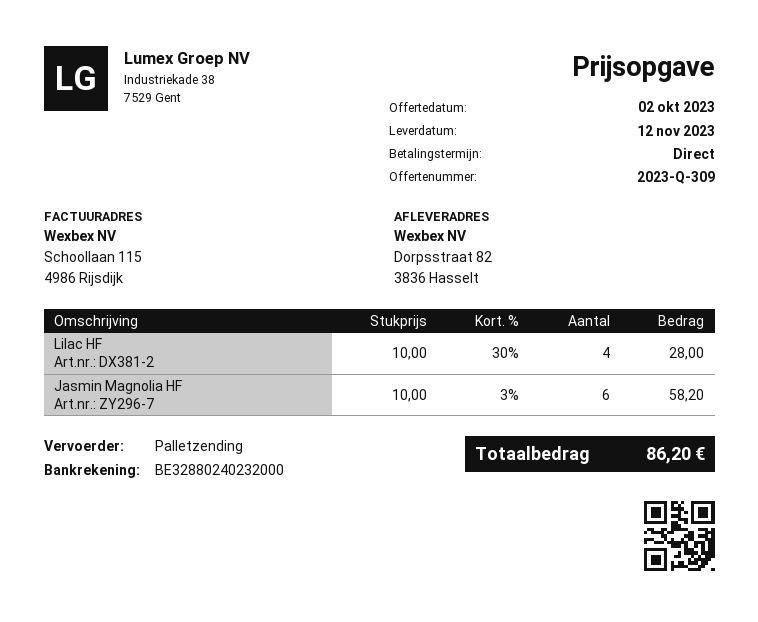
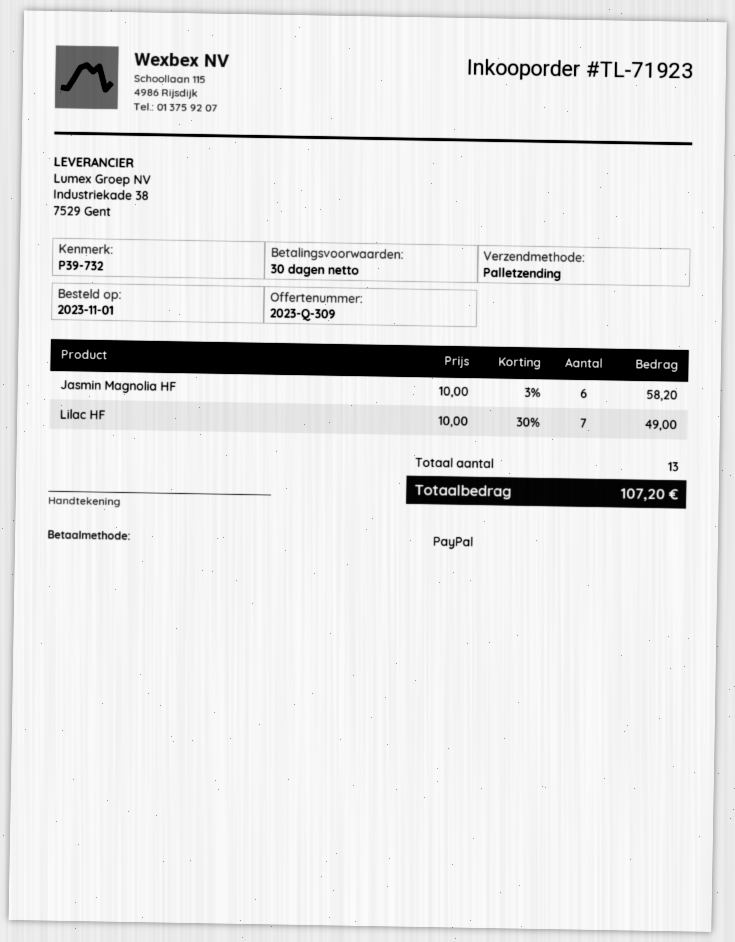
payment terms: on receipt -> 30 days
Lilac HF: 4 x 10.00 - 30% = 28.00 -> 7 x 10.00 - 30% = 49.00
total: 86.20 -> 107.20

